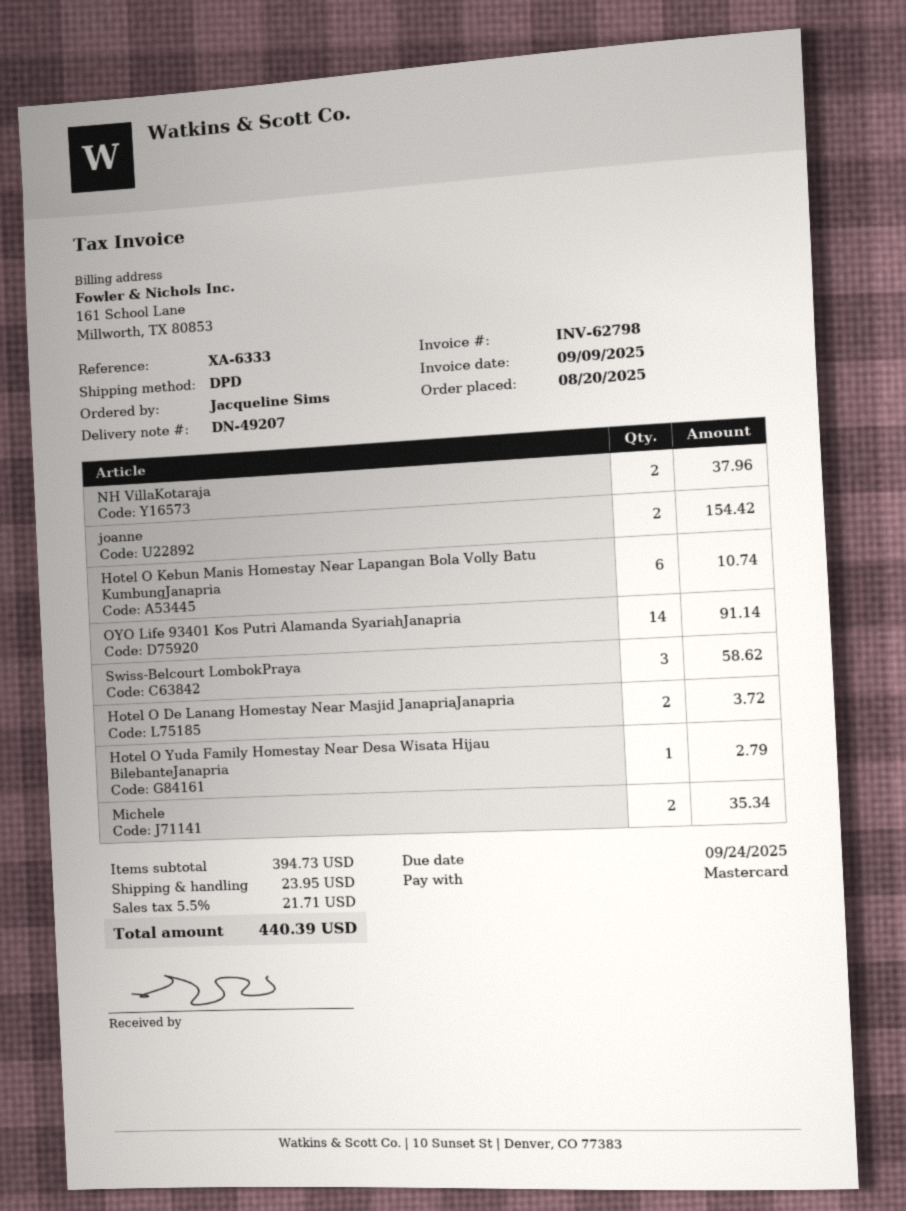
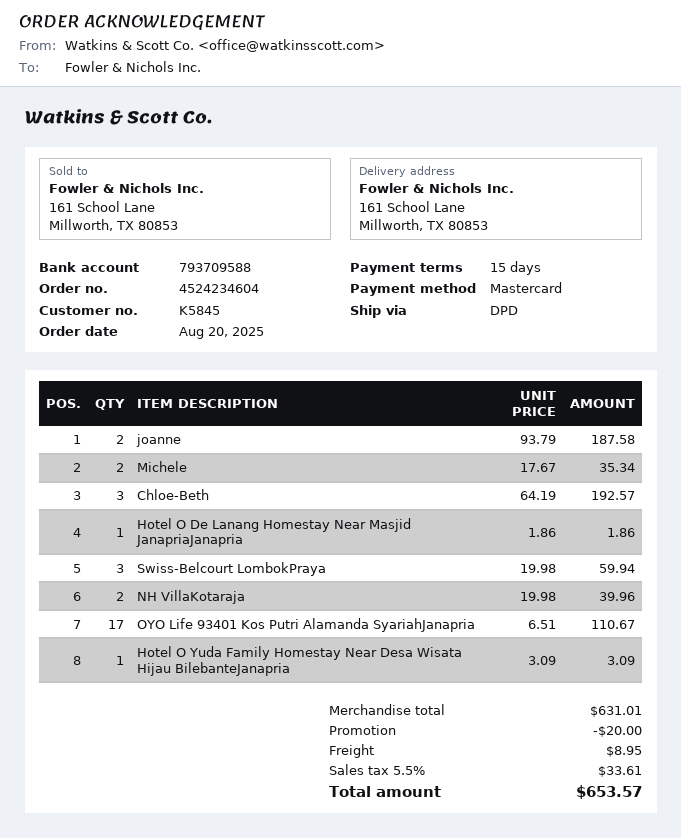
NH VillaKotaraja: 2 for 37.96 -> 2 for 39.96
joanne: 2 for 154.42 -> 2 for 187.58
Hotel O Kebun Manis Homestay Near Lapangan Bola Volly Batu KumbungJanapria: 6 for 10.74 -> none
OYO Life 93401 Kos Putri Alamanda SyariahJanapria: 14 for 91.14 -> 17 for 110.67
Swiss-Belcourt LombokPraya: 3 for 58.62 -> 3 for 59.94
Hotel O De Lanang Homestay Near Masjid JanapriaJanapria: 2 for 3.72 -> 1 for 1.86
Hotel O Yuda Family Homestay Near Desa Wisata Hijau BilebanteJanapria: 1 for 2.79 -> 1 for 3.09
Chloe-Beth: none -> 3 for 192.57
subtotal: 394.73 -> 631.01
discount: none -> 20.00
shipping: 23.95 -> 8.95
tax: 5.5% = 21.71 -> 5.5% = 33.61
total: 440.39 -> 653.57

